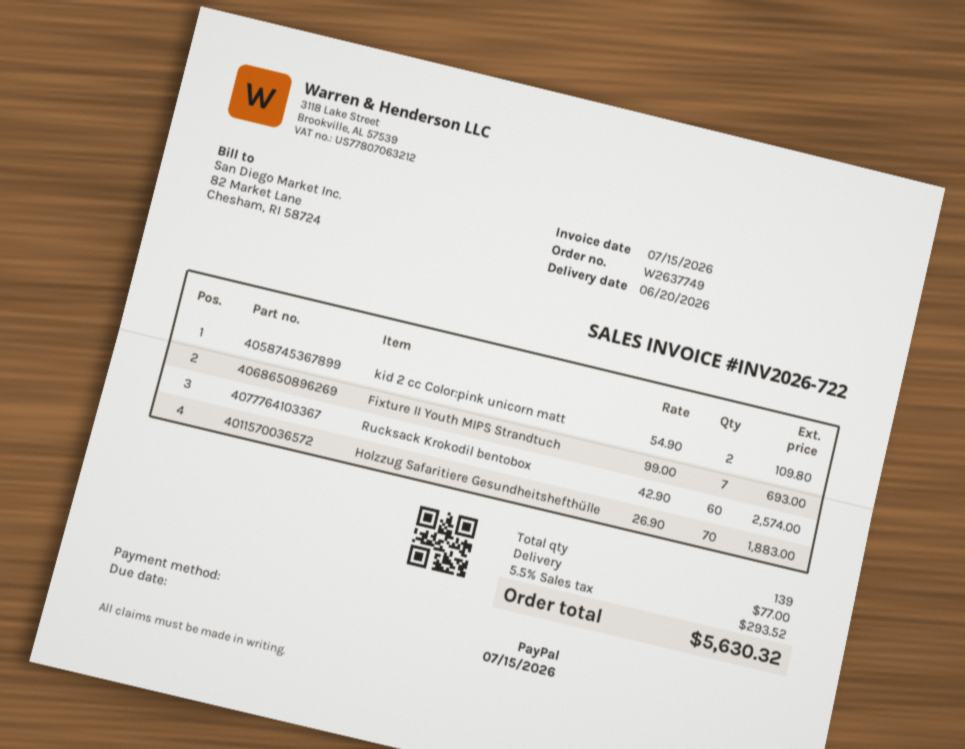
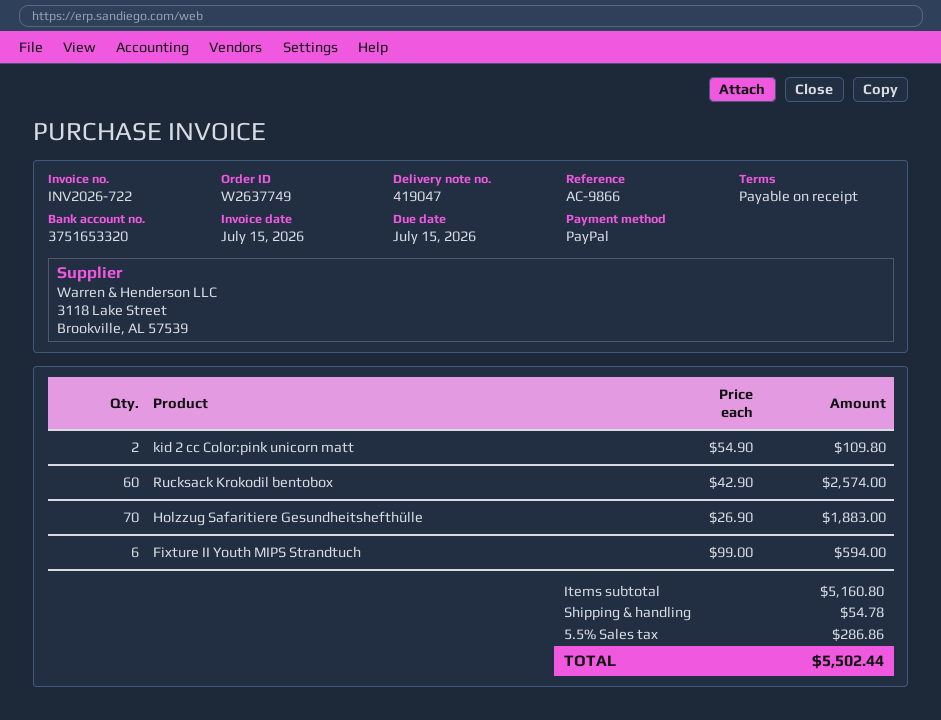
Fixture II Youth MIPS Strandtuch: 7 x 99.00 = 693.00 -> 6 x 99.00 = 594.00
shipping: 77.00 -> 54.78
tax: 5.5% = 293.52 -> 5.5% = 286.86
total: 5630.32 -> 5502.44

